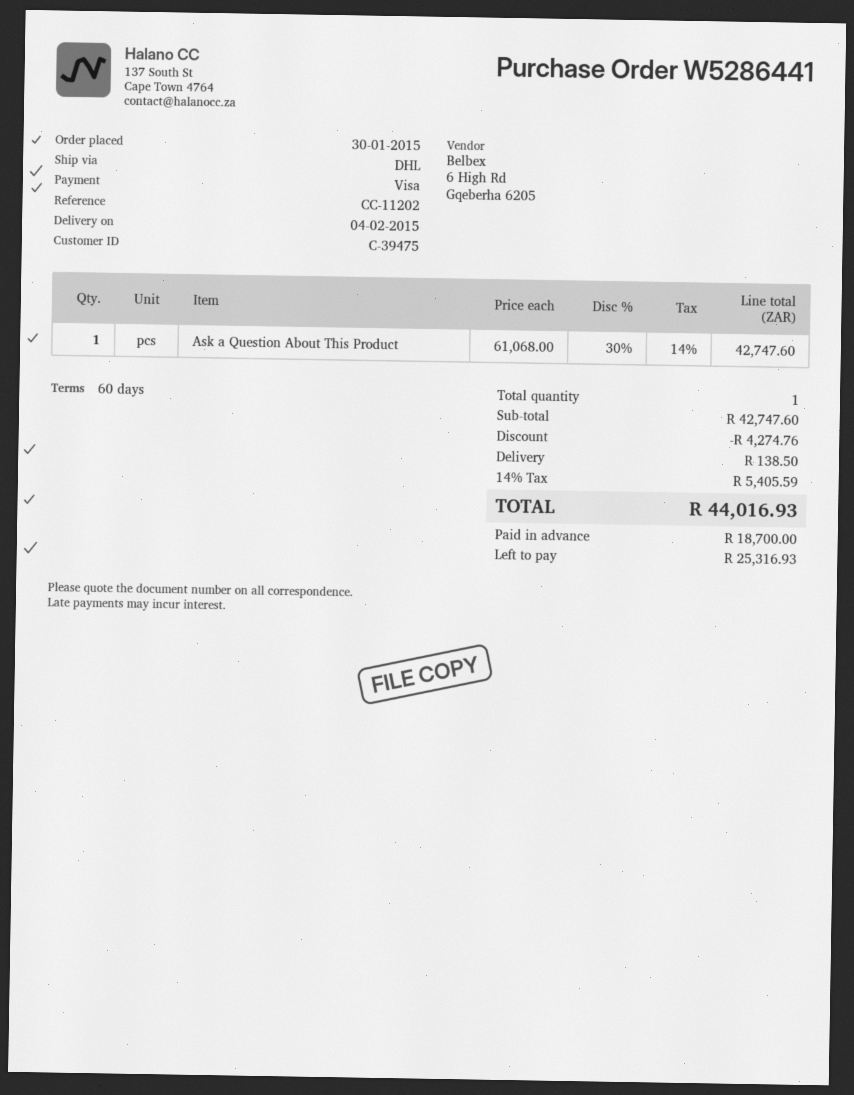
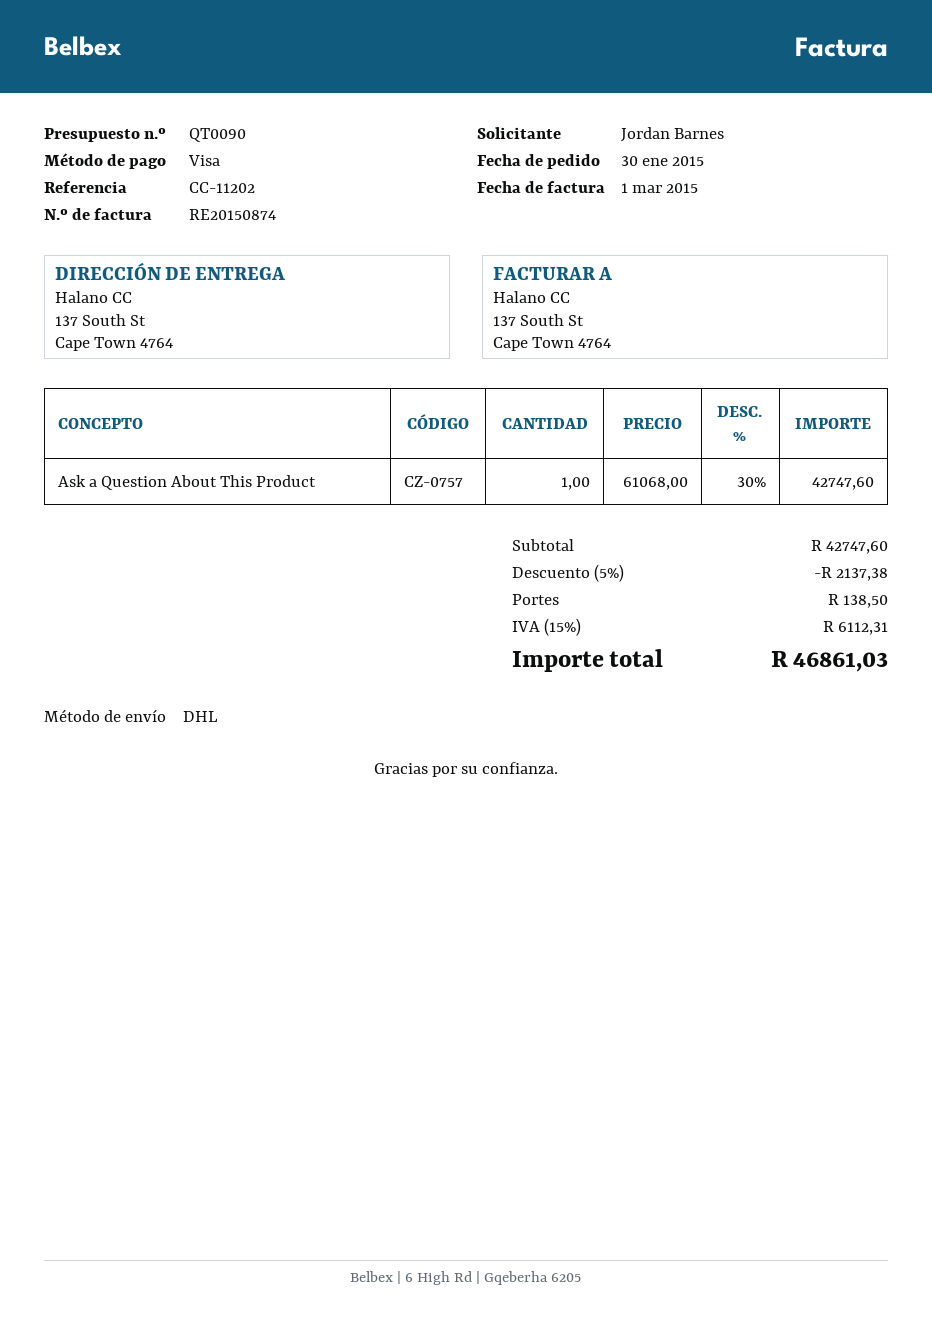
discount: 4274.76 -> 2137.38
tax: 14% = 5405.59 -> 15% = 6112.31
total: 44016.93 -> 46861.03

